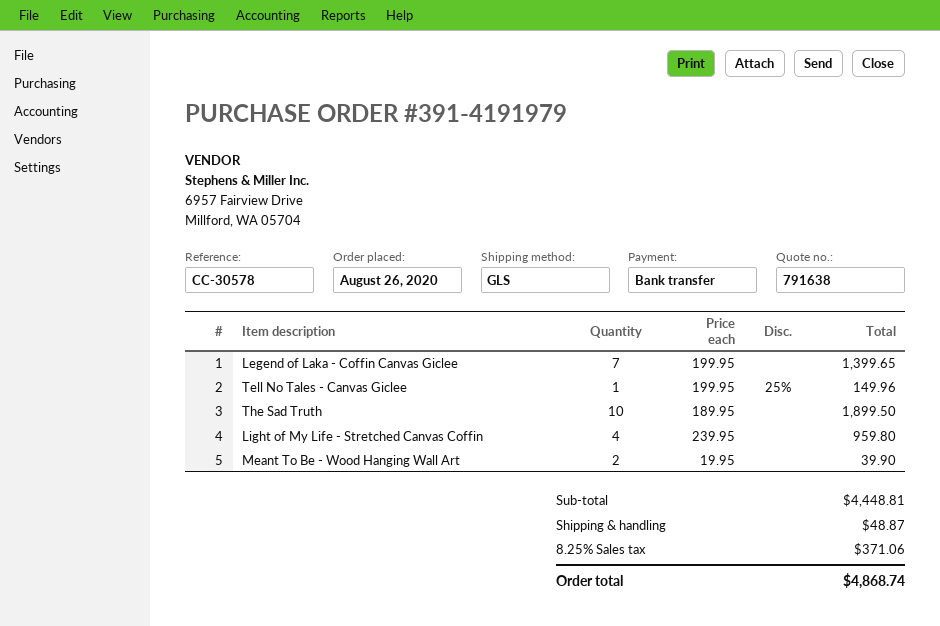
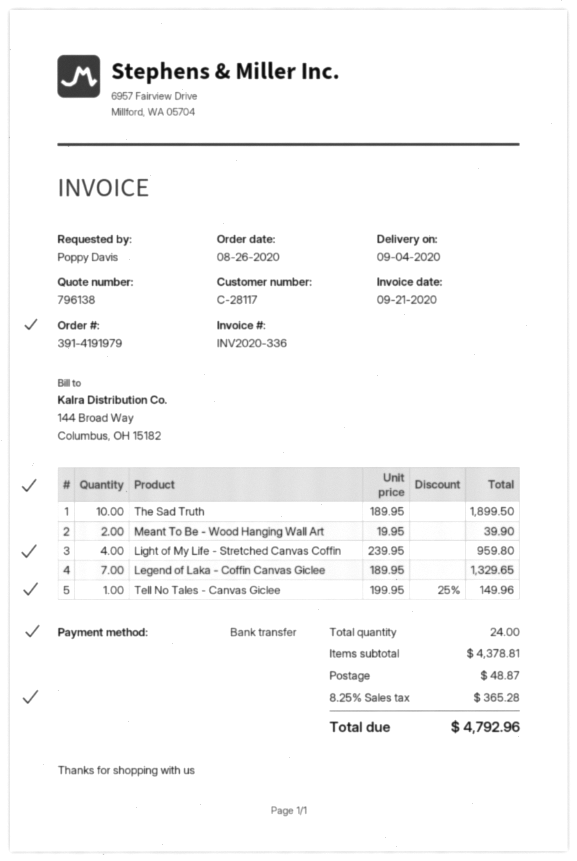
quote number: 791638 -> 796138
Legend of Laka - Coffin Canvas Giclee: 7 x 199.95 = 1399.65 -> 7 x 189.95 = 1329.65
subtotal: 4448.81 -> 4378.81
tax: 8.25% = 371.06 -> 8.25% = 365.28
total: 4868.74 -> 4792.96

